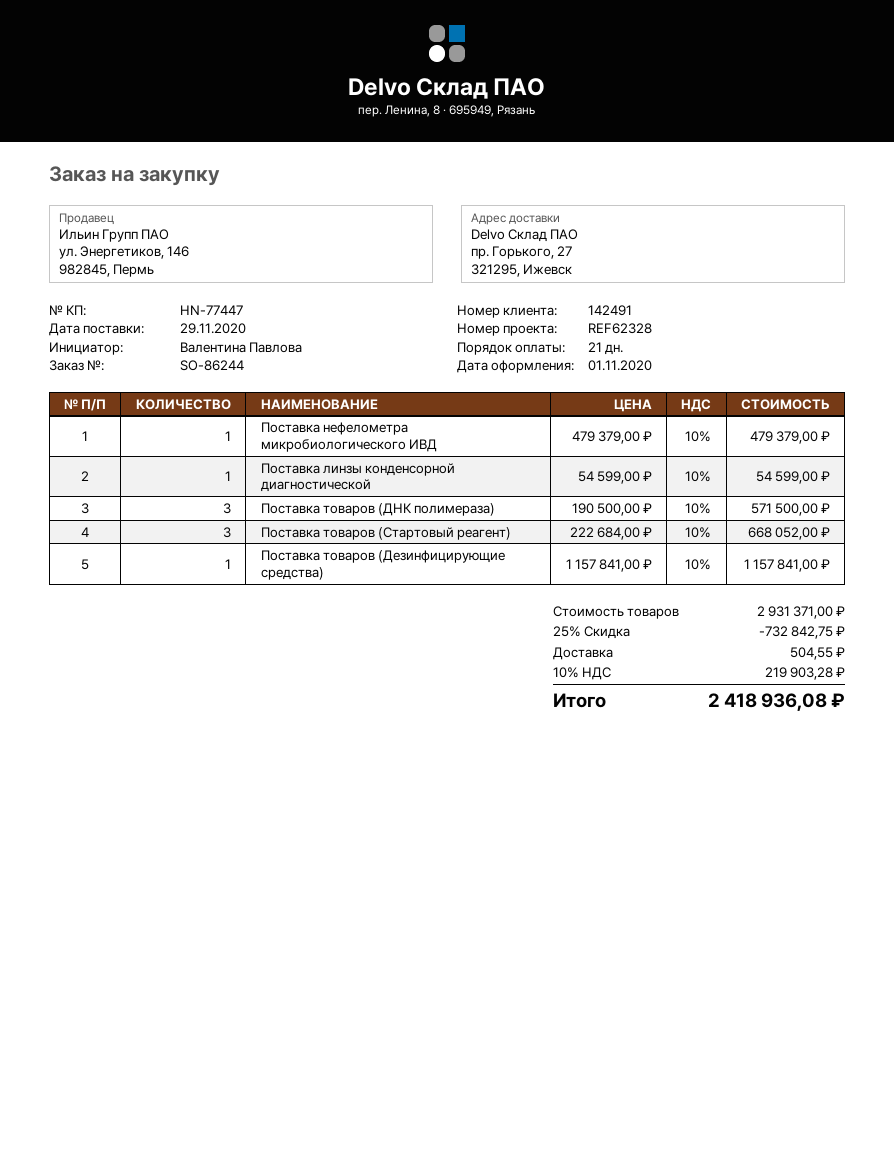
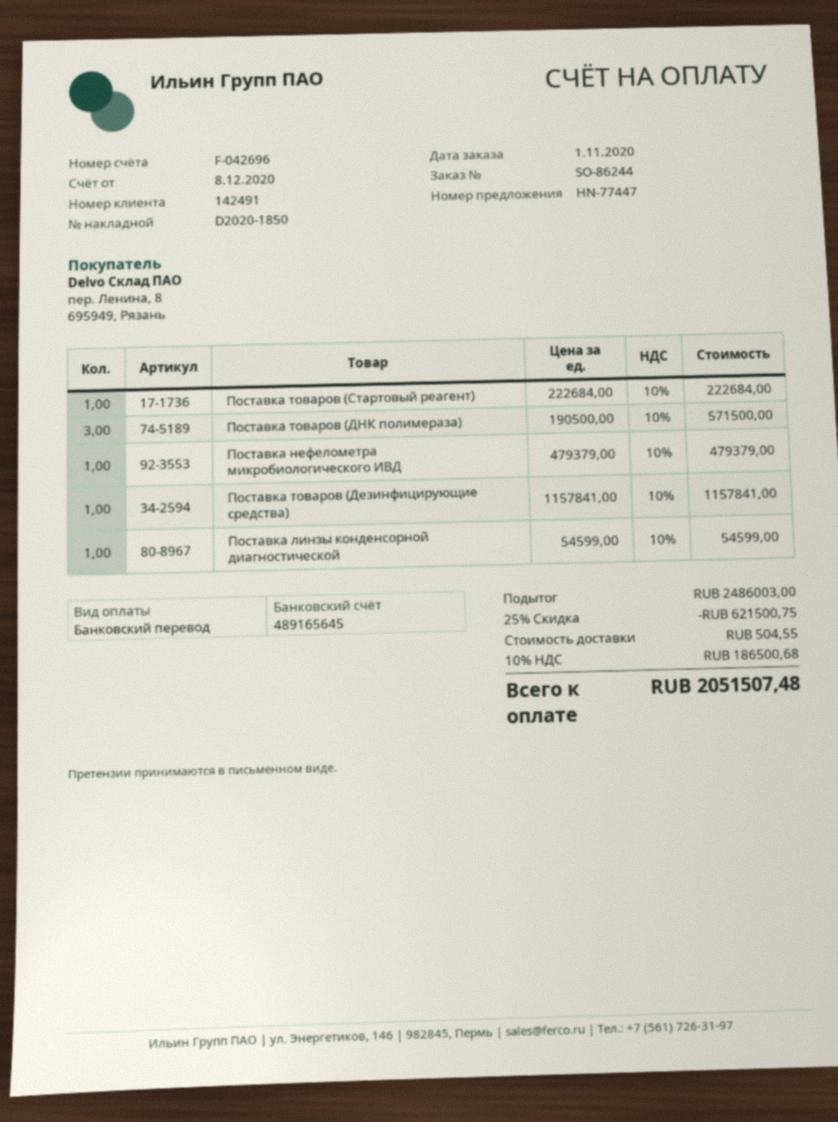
Поставка товаров (Стартовый реагент): 3 x 222684.00 = 668052.00 -> 1 x 222684.00 = 222684.00
subtotal: 2931371.00 -> 2486003.00
discount: 25% = 732842.75 -> 25% = 621500.75
tax: 10% = 219903.28 -> 10% = 186500.68
total: 2418936.08 -> 2051507.48

